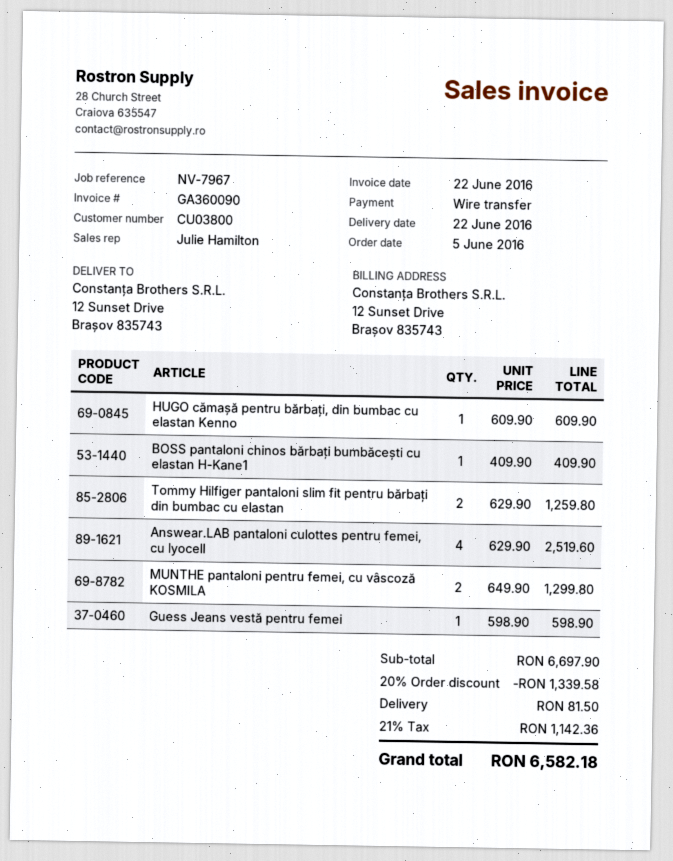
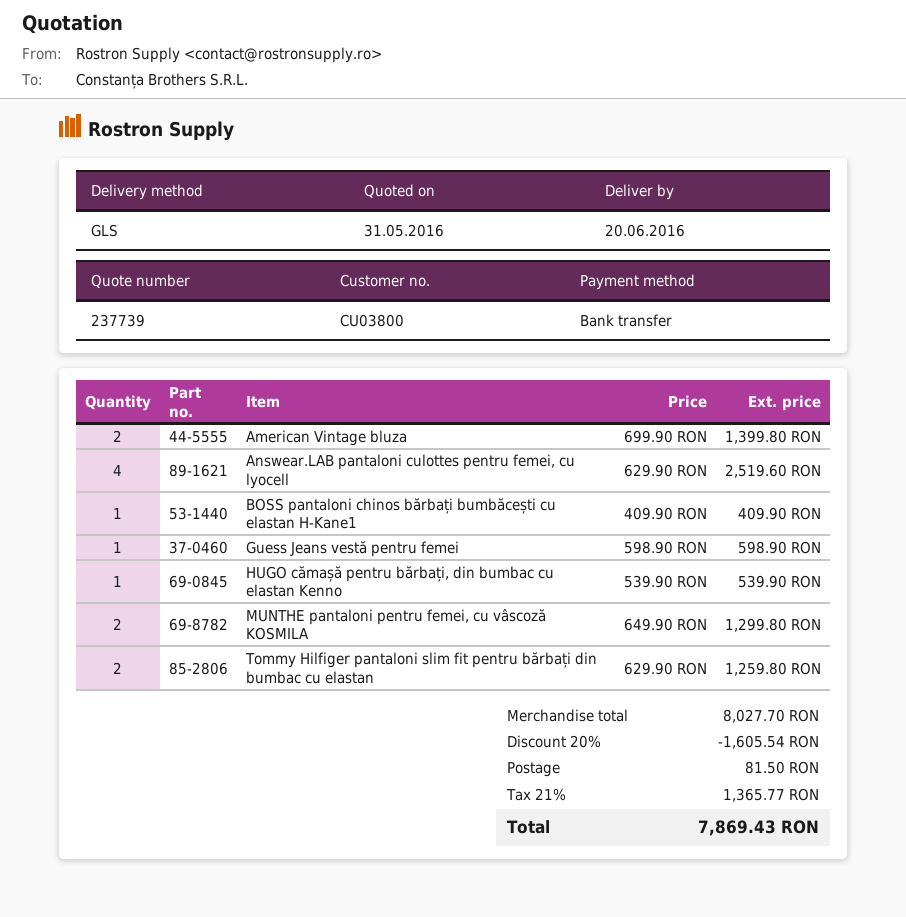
delivery date: 2016-06-22 -> 2016-06-20
HUGO cămașă pentru bărbați, din bumbac cu elastan Kenno: 1 x 609.90 = 609.90 -> 1 x 539.90 = 539.90
American Vintage bluza: none -> 2 x 699.90 = 1399.80
subtotal: 6697.90 -> 8027.70
discount: 20% = 1339.58 -> 20% = 1605.54
tax: 21% = 1142.36 -> 21% = 1365.77
total: 6582.18 -> 7869.43

